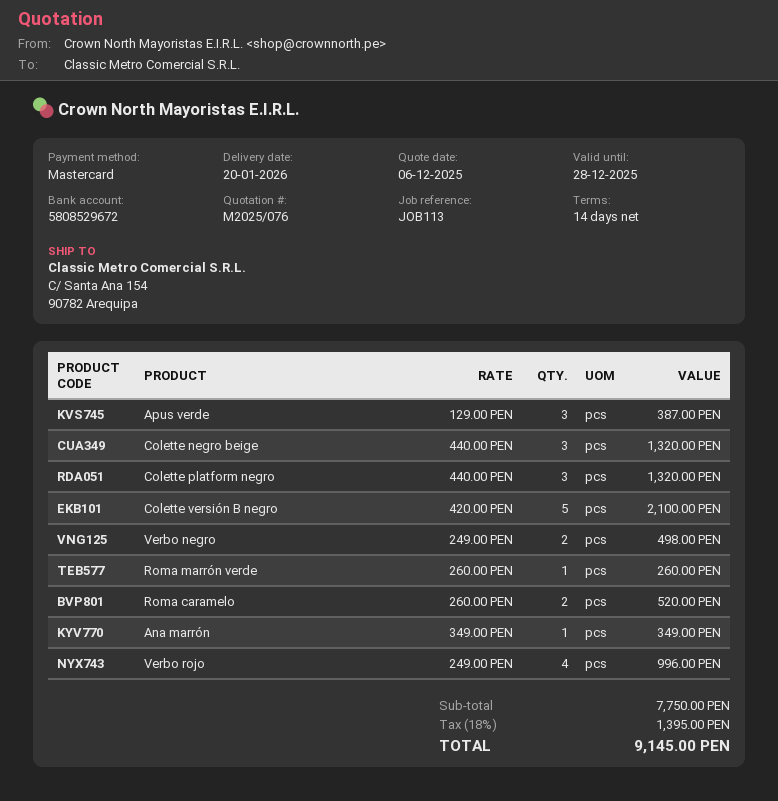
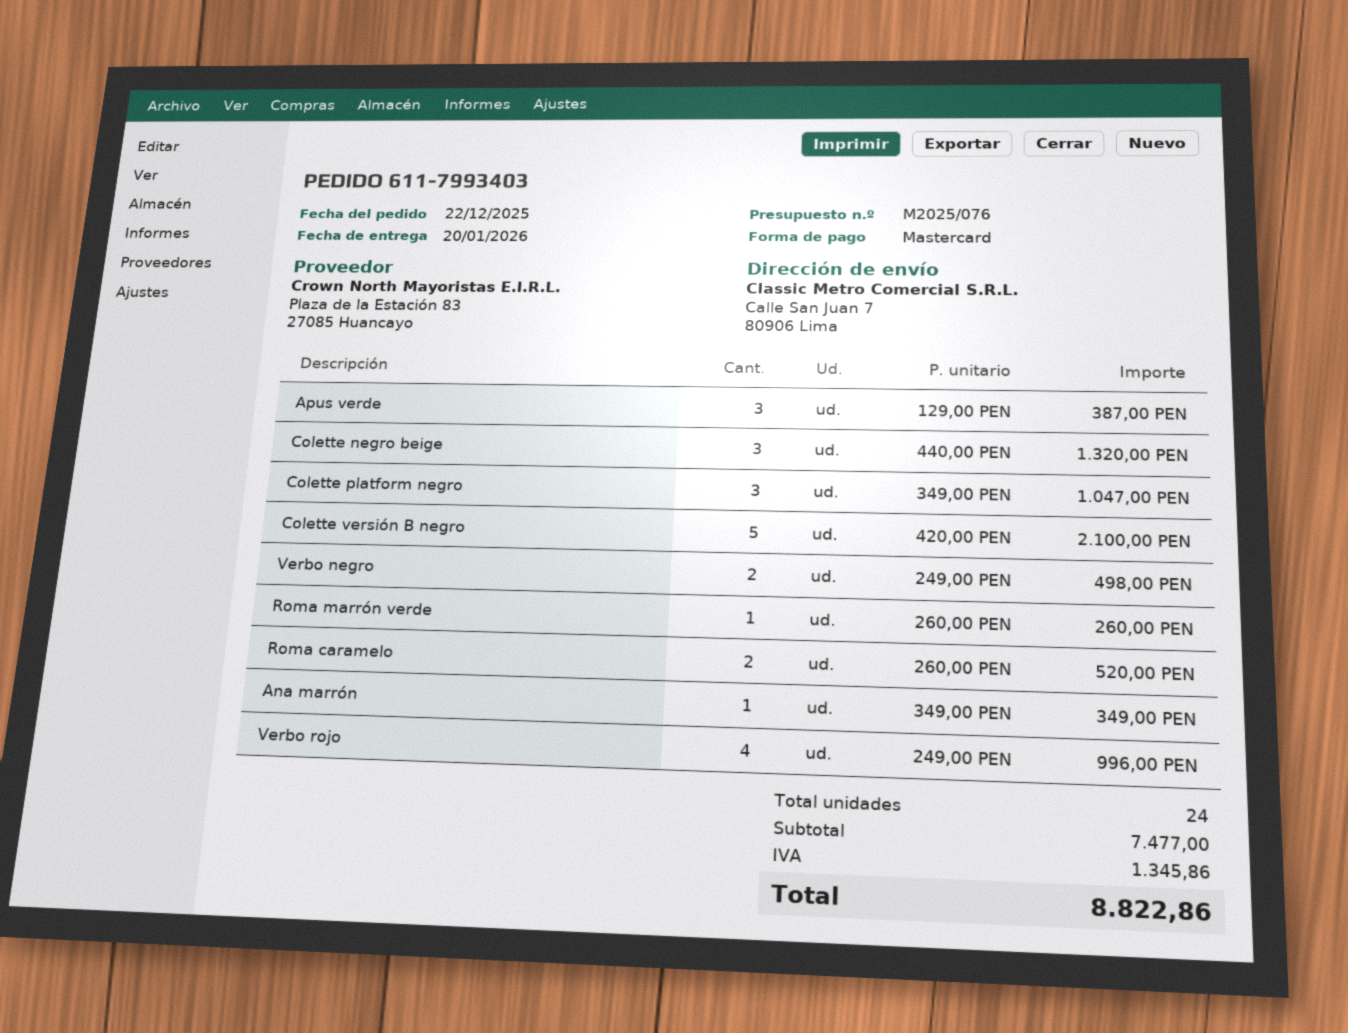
ship to: C/ Santa Ana 154, 90782 Arequipa -> Calle San Juan 7, 80906 Lima
Colette platform negro: 3 x 440.00 = 1320.00 -> 3 x 349.00 = 1047.00
subtotal: 7750.00 -> 7477.00
tax: 1395.00 -> 1345.86
total: 9145.00 -> 8822.86

